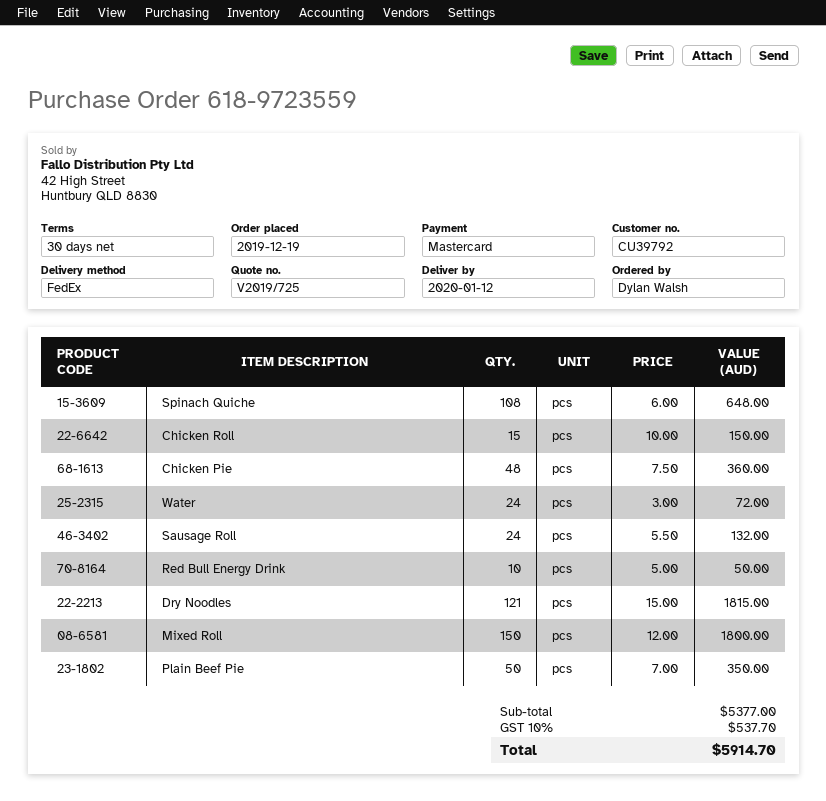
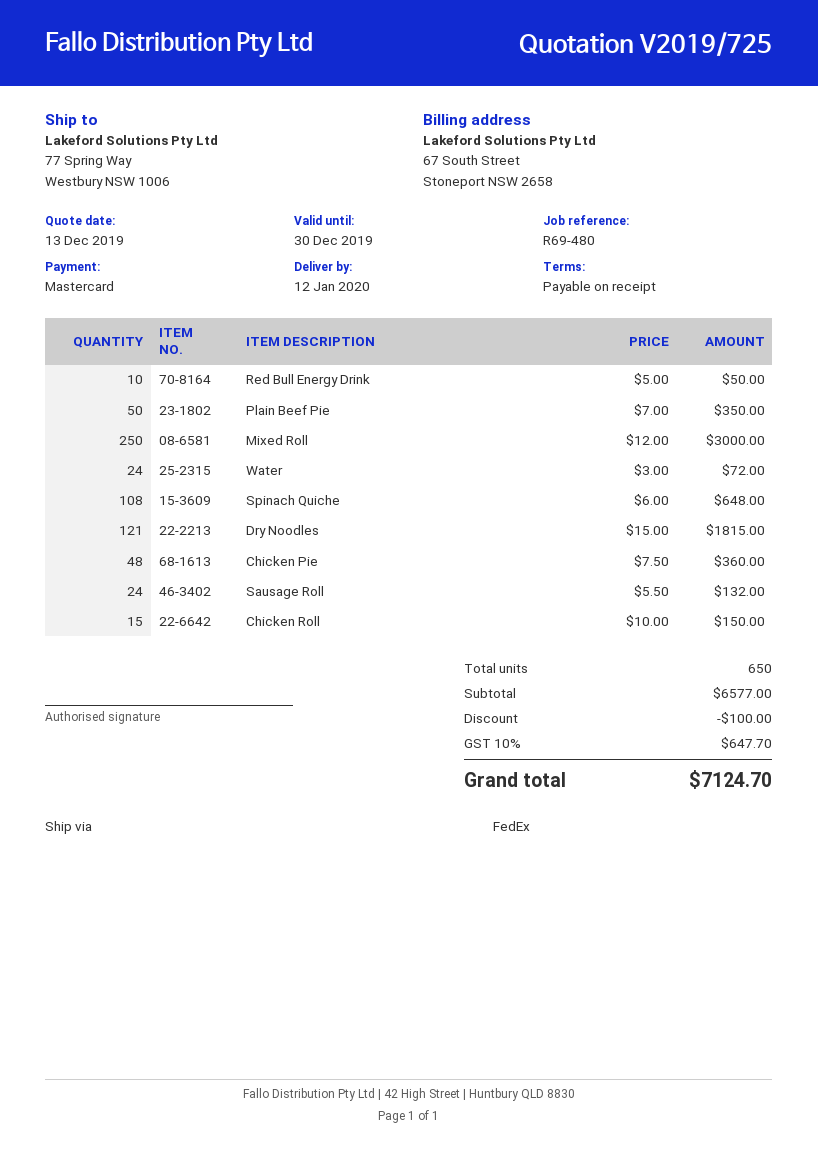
payment terms: 30 days -> on receipt
Mixed Roll: 150 x 12.00 = 1800.00 -> 250 x 12.00 = 3000.00
subtotal: 5377.00 -> 6577.00
discount: none -> 100.00
tax: 10% = 537.70 -> 10% = 647.70
total: 5914.70 -> 7124.70

